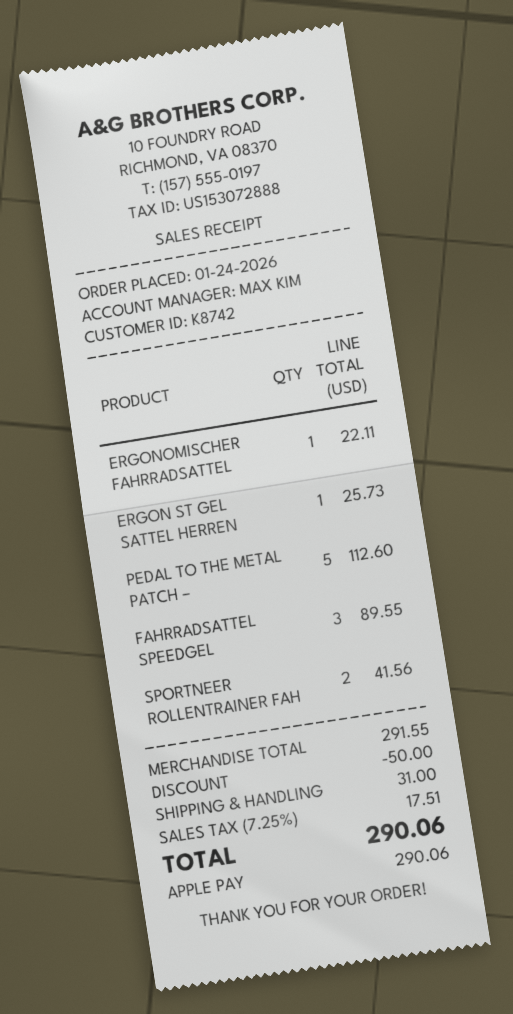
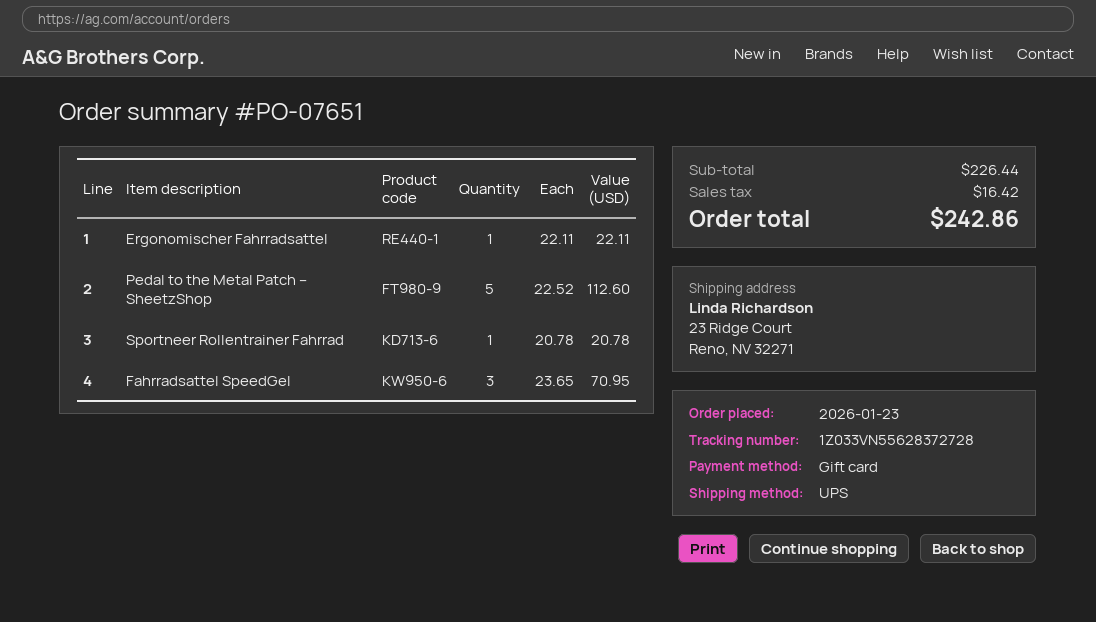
order date: 2026-01-24 -> 2026-01-23
payment method: Apple Pay -> gift card
ERGON ST GEL SATTEL HERREN: 1 for 25.73 -> none
FAHRRADSATTEL SPEEDGEL: 3 for 89.55 -> 3 for 70.95
SPORTNEER ROLLENTRAINER FAH: 2 for 41.56 -> 1 for 20.78
subtotal: 291.55 -> 226.44
discount: 50.00 -> none
shipping: 31.00 -> none
tax: 17.51 -> 16.42
total: 290.06 -> 242.86

